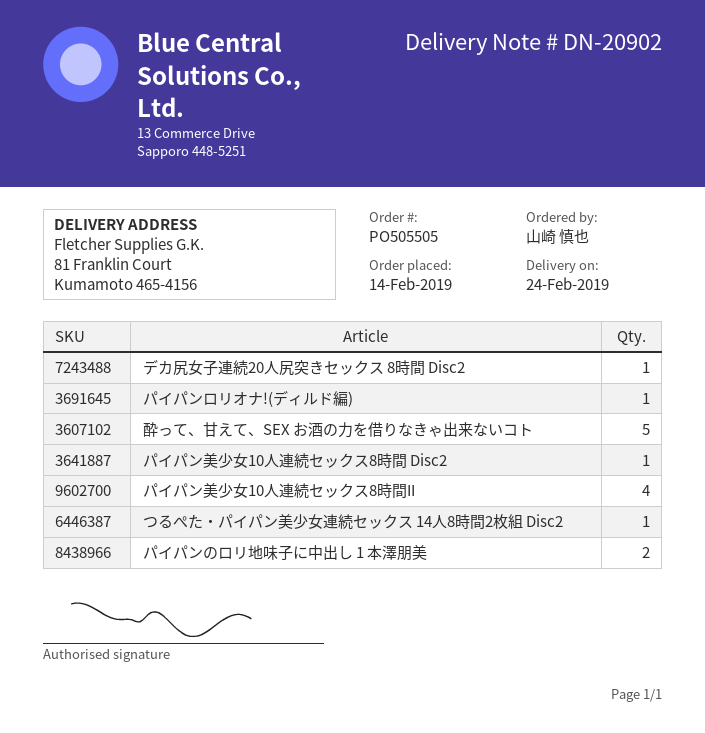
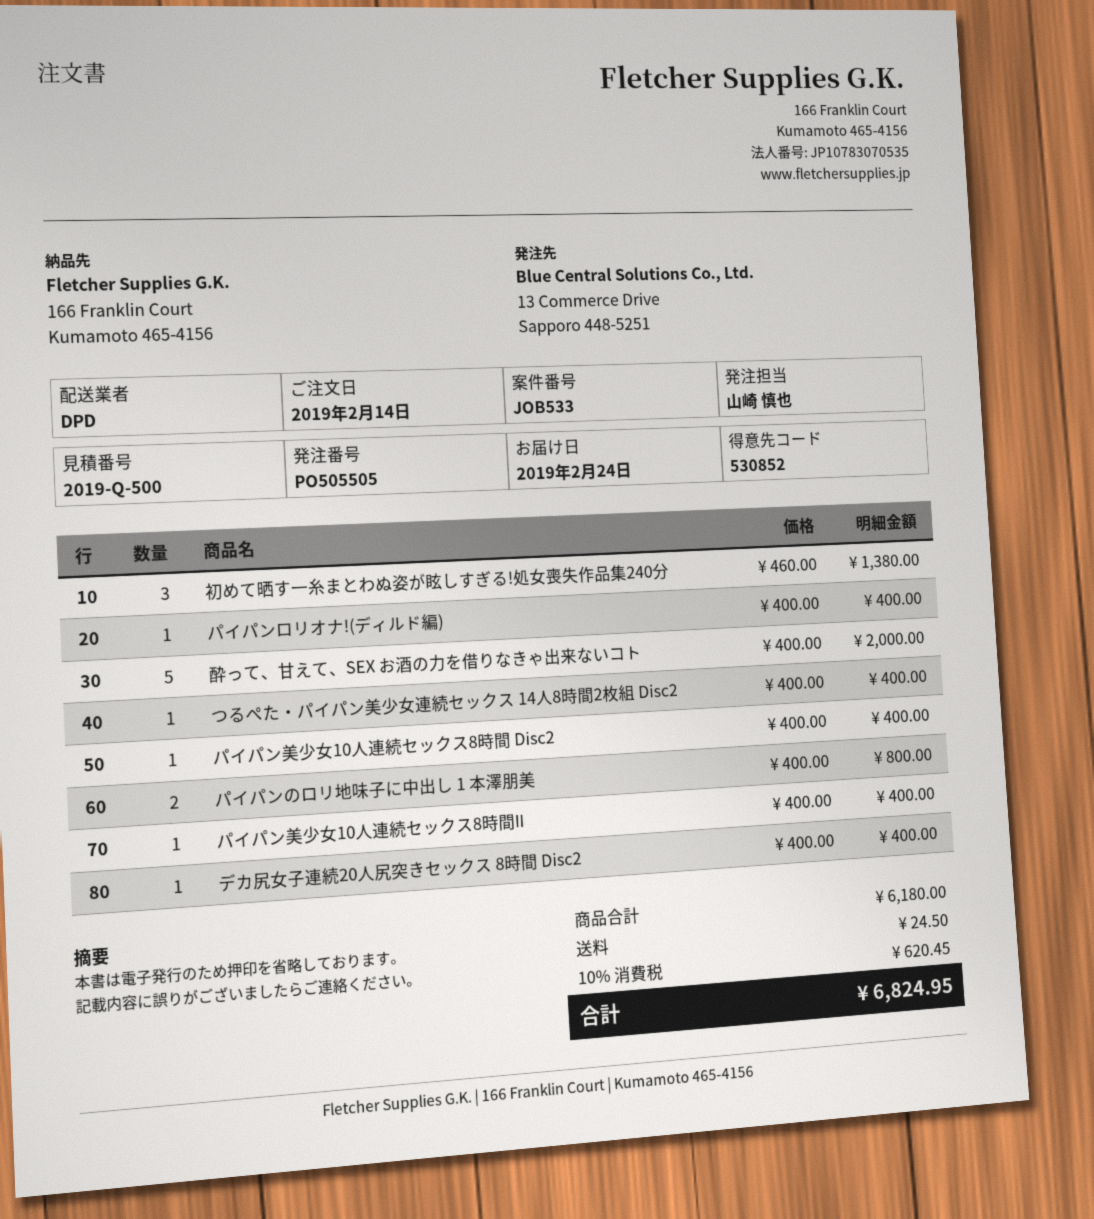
ship to: 81 Franklin Court, Kumamoto 465-4156 -> 166 Franklin Court, Kumamoto 465-4156
パイパン美少女10人連続セックス8時間II: 4 -> 1
初めて晒す一糸まとわぬ姿が眩しすぎる!処女喪失作品集240分: none -> 3

